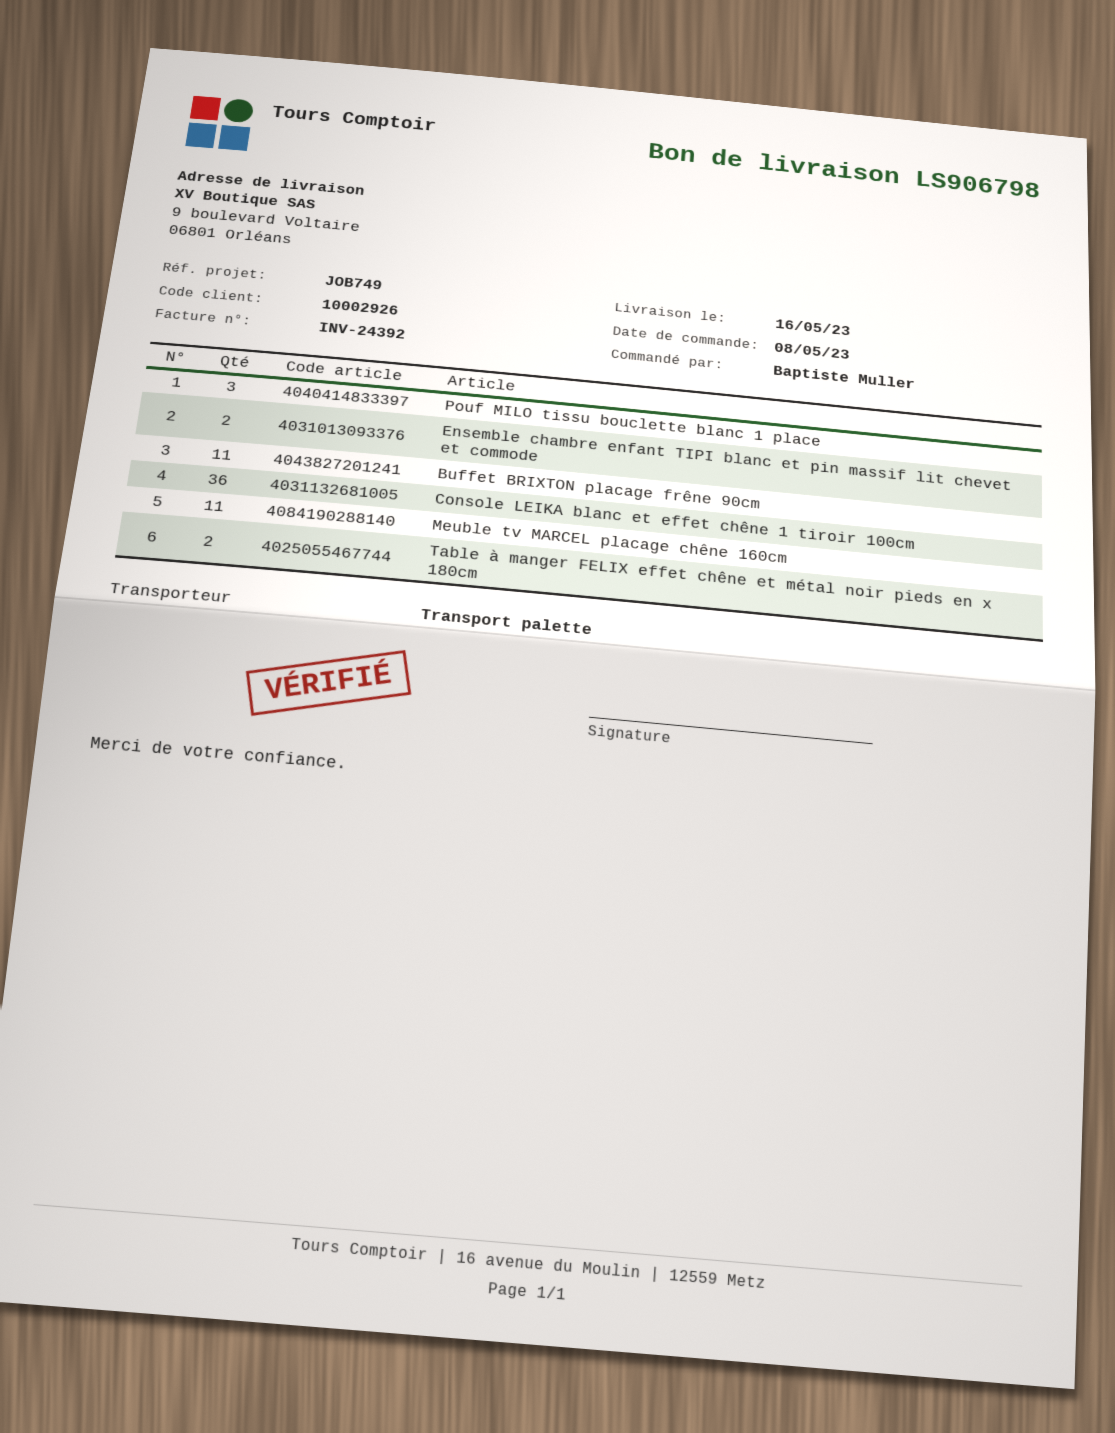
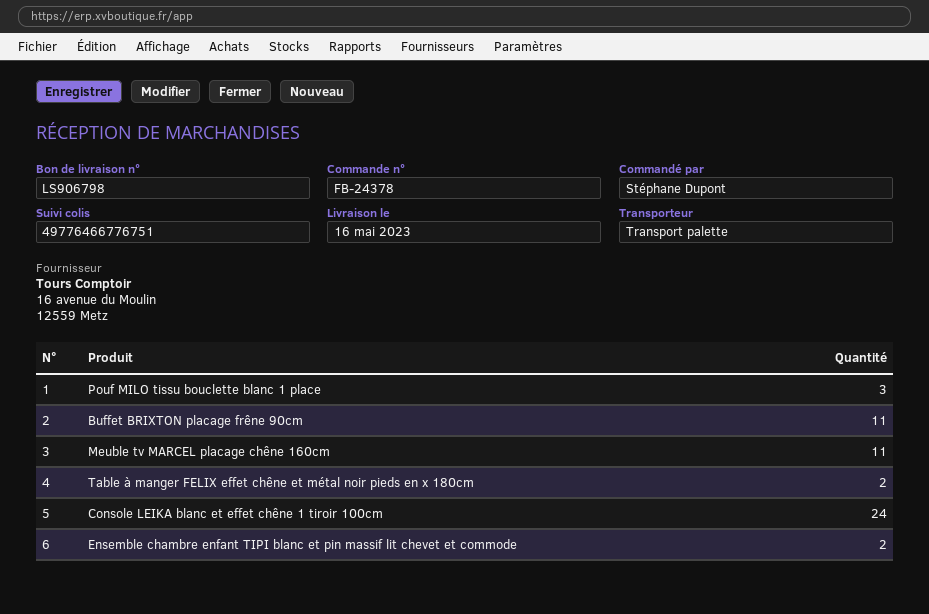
ordered by: Baptiste Muller -> Stéphane Dupont
Console LEIKA blanc et effet chêne 1 tiroir 100cm: 36 -> 24

